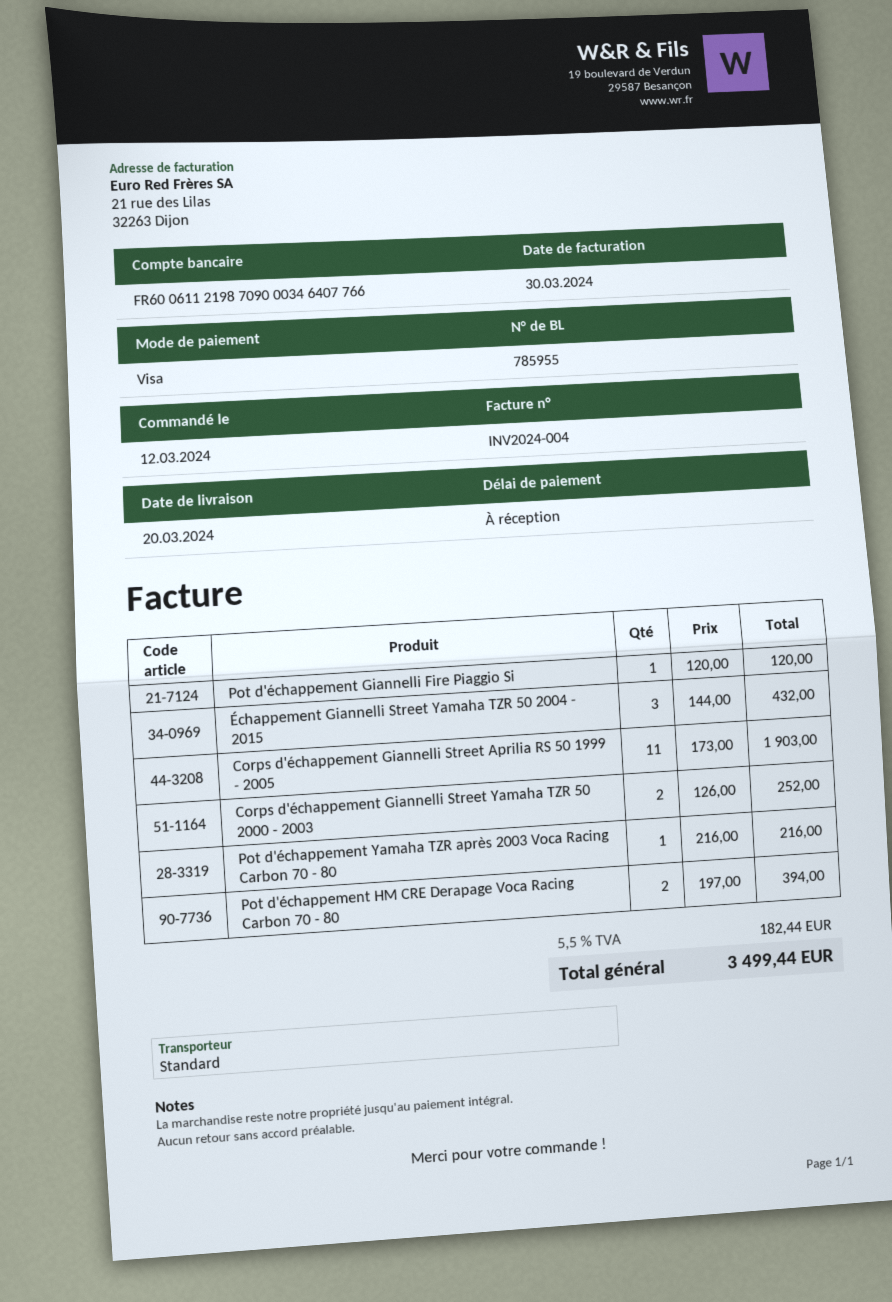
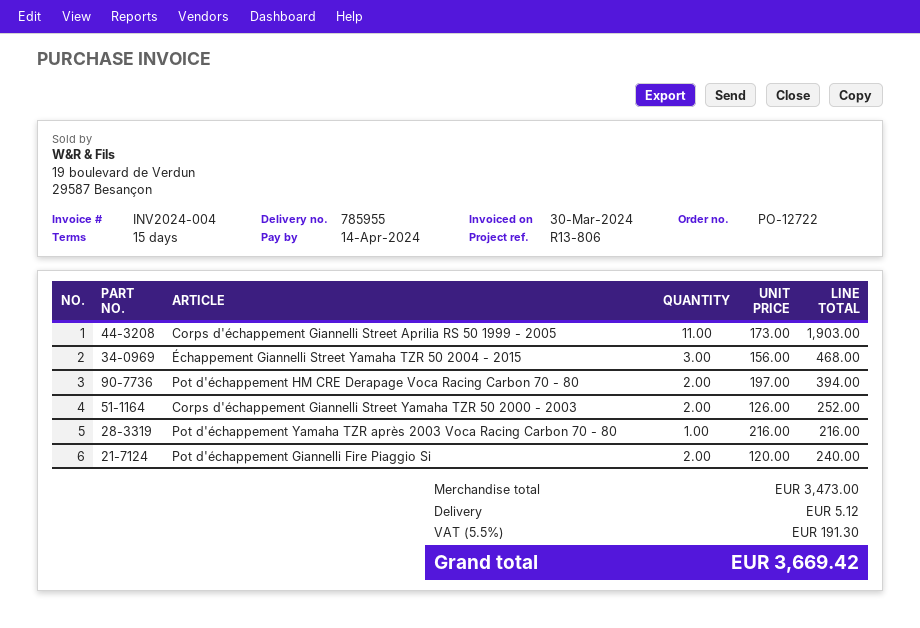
payment terms: on receipt -> 15 days
Pot d'échappement Giannelli Fire Piaggio Si: 1 x 120.00 = 120.00 -> 2 x 120.00 = 240.00
Échappement Giannelli Street Yamaha TZR 50 2004 - 2015: 3 x 144.00 = 432.00 -> 3 x 156.00 = 468.00
shipping: none -> 5.12
tax: 5.5% = 182.44 -> 5.5% = 191.30
total: 3499.44 -> 3669.42

